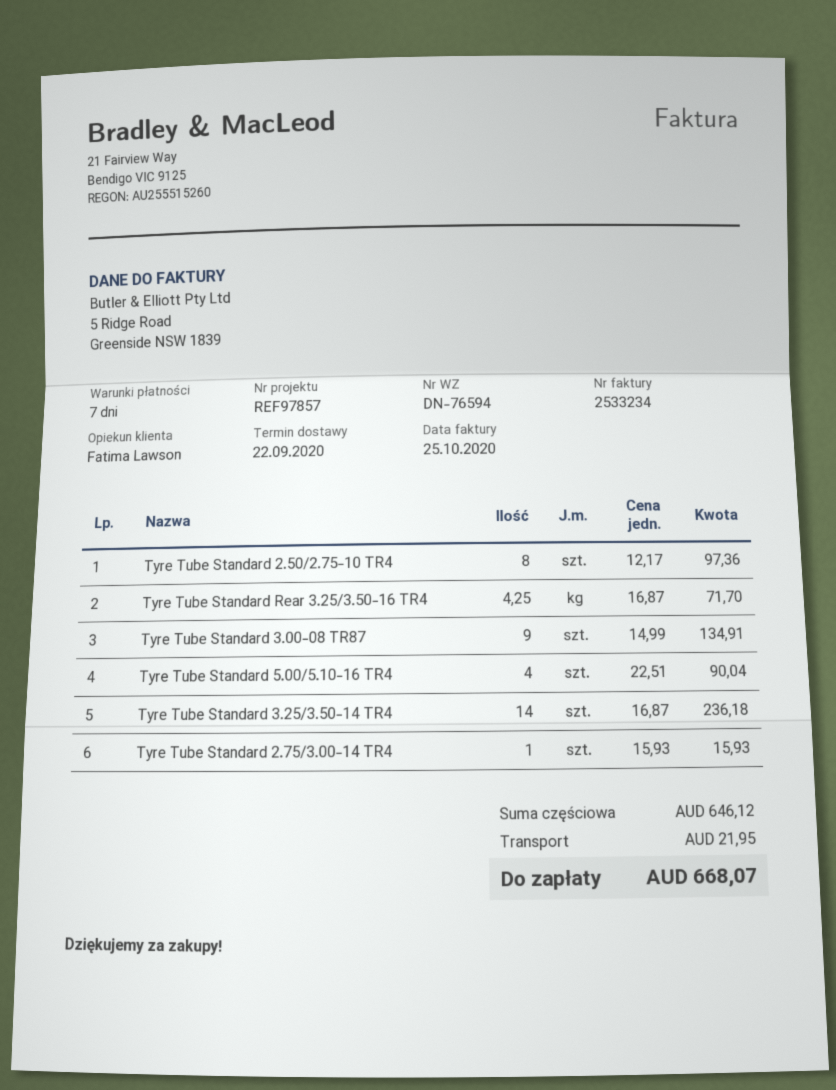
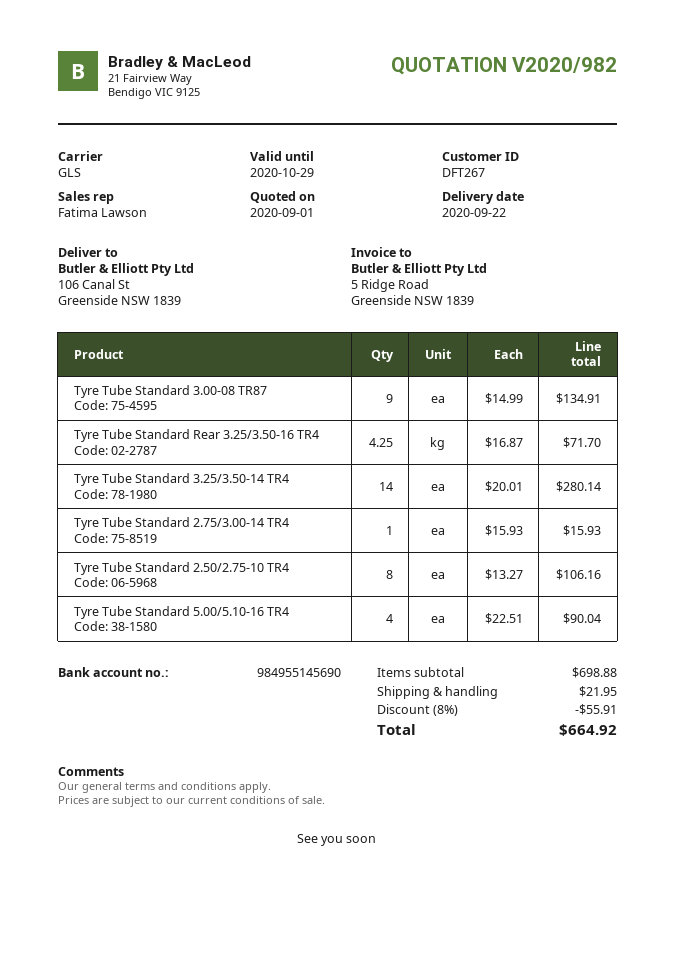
Tyre Tube Standard 2.50/2.75-10 TR4: 8 x 12.17 = 97.36 -> 8 x 13.27 = 106.16
Tyre Tube Standard 3.25/3.50-14 TR4: 14 x 16.87 = 236.18 -> 14 x 20.01 = 280.14
subtotal: 646.12 -> 698.88
discount: none -> 8% = 55.91
total: 668.07 -> 664.92

